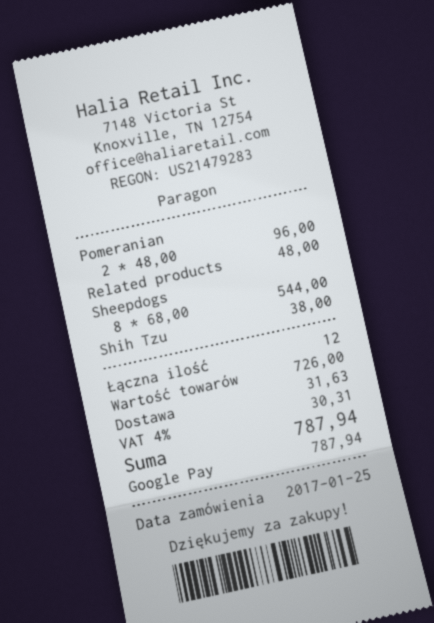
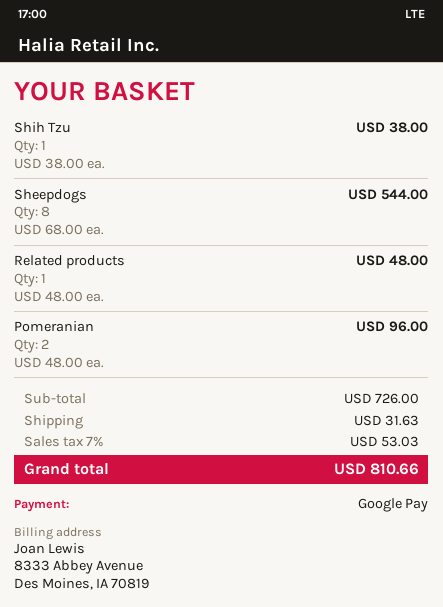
tax: 4% = 30.31 -> 7% = 53.03
total: 787.94 -> 810.66

